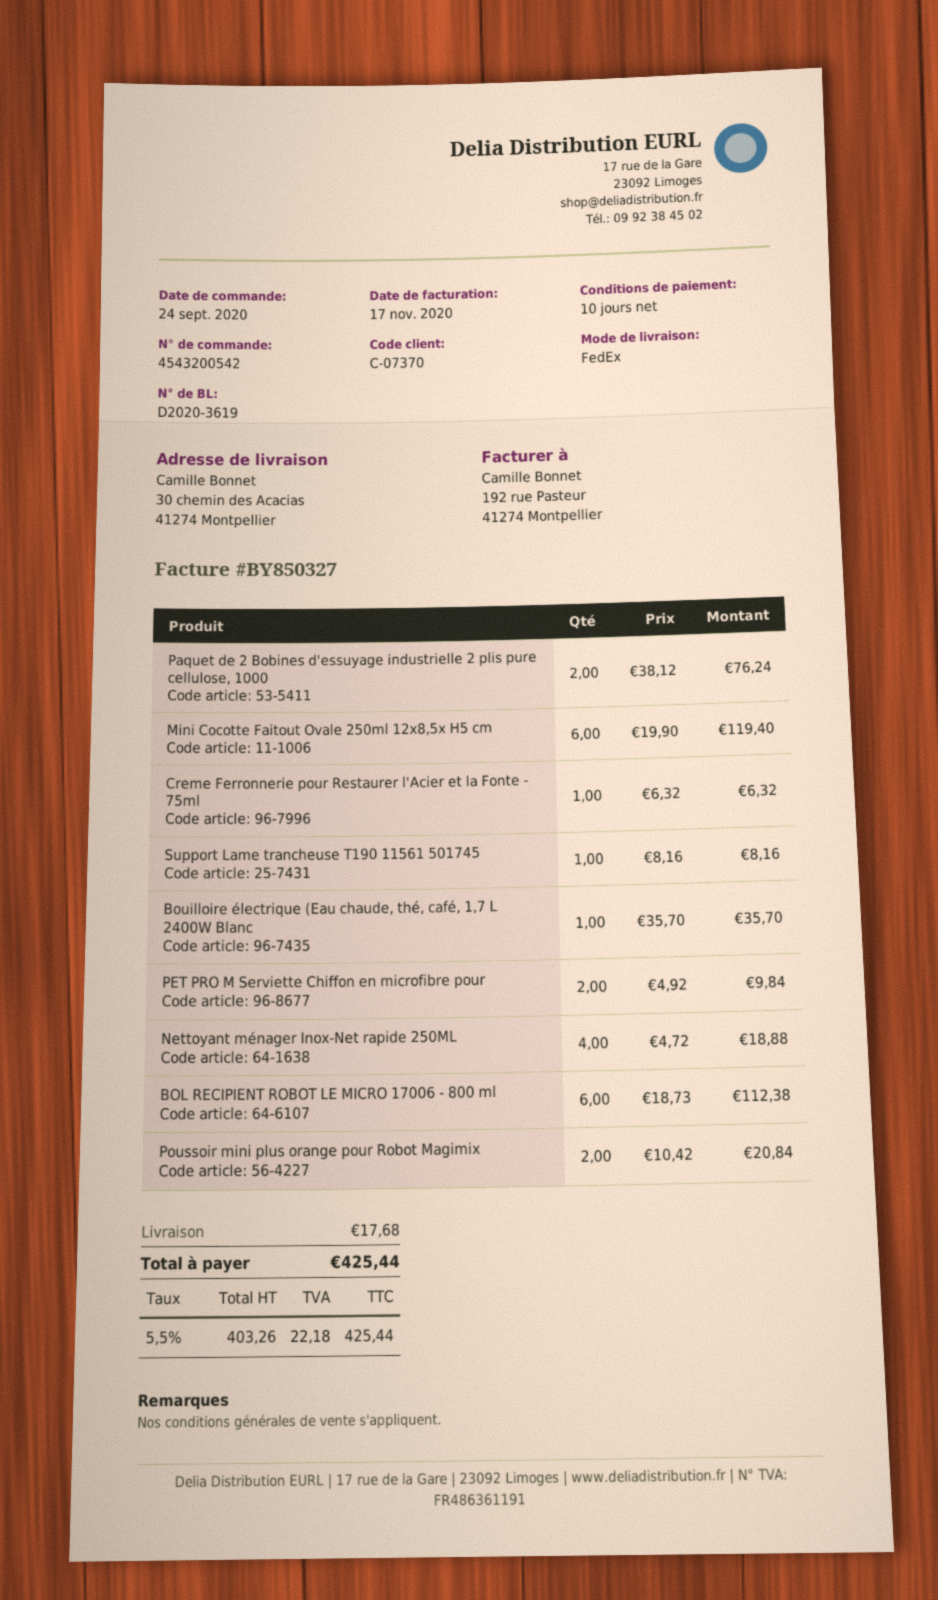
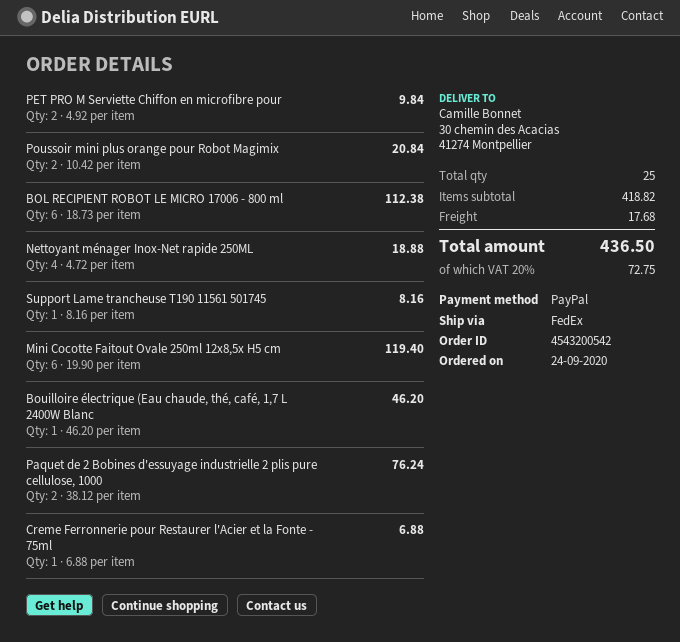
Creme Ferronnerie pour Restaurer l'Acier et la Fonte - 75ml: 1 x 6.32 = 6.32 -> 1 x 6.88 = 6.88
Bouilloire électrique (Eau chaude, thé, café, 1,7 L 2400W Blanc: 1 x 35.70 = 35.70 -> 1 x 46.20 = 46.20
tax: 5.5% = 22.18 -> 20% = 72.75
total: 425.44 -> 436.50

